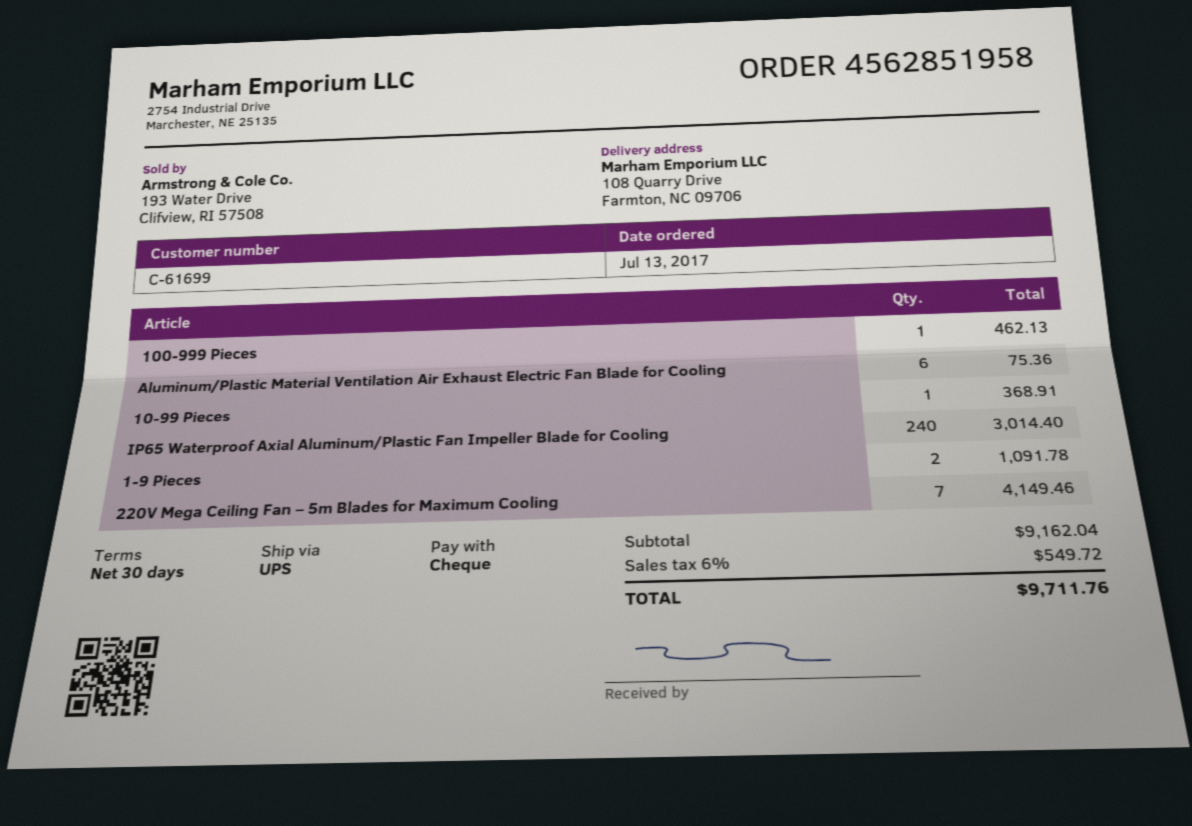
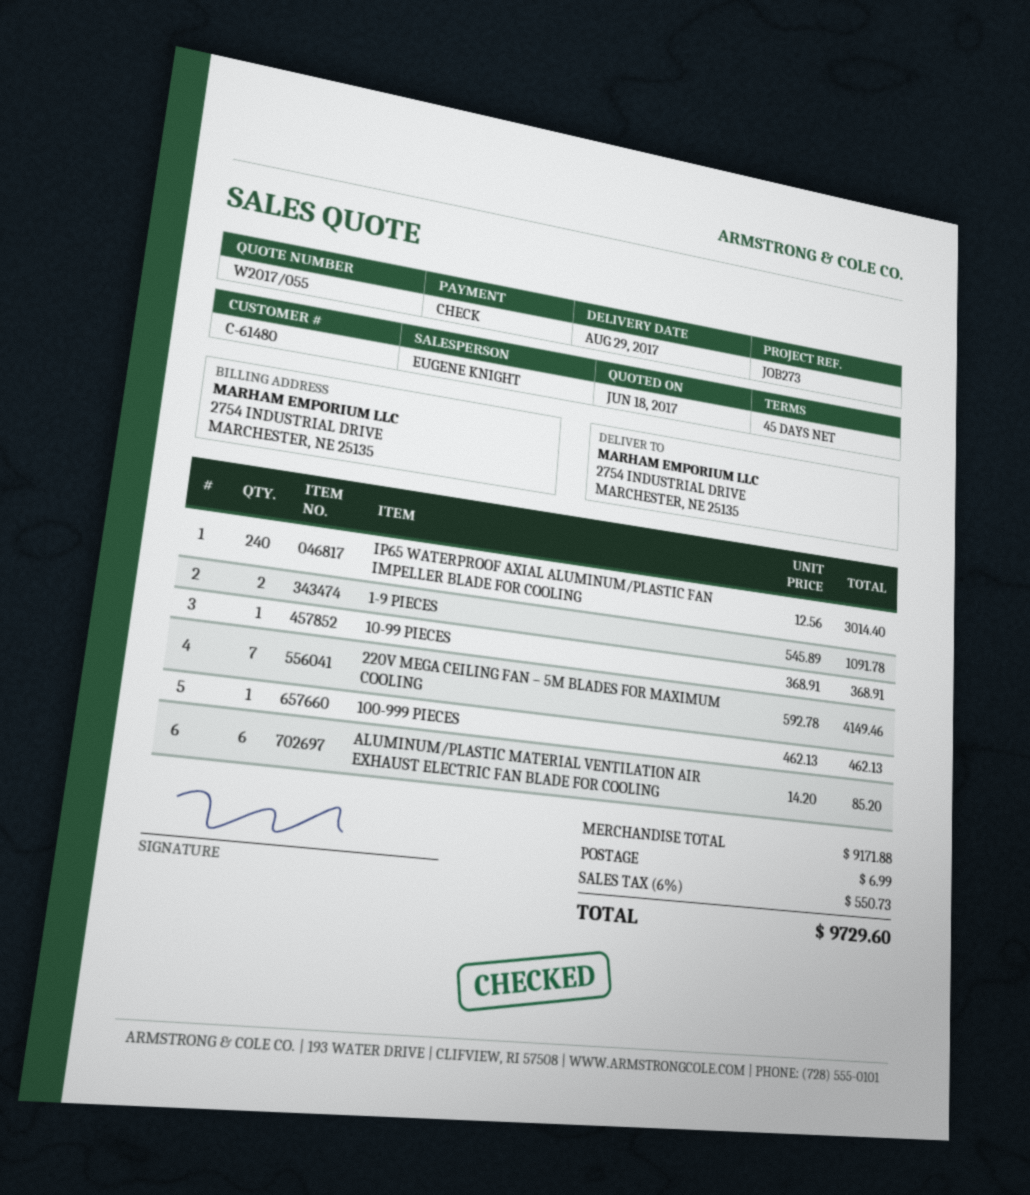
payment terms: 30 days -> 45 days
customer number: C-61699 -> C-61480
ship to: 108 Quarry Drive, Farmton, NC 09706 -> 2754 INDUSTRIAL DRIVE, MARCHESTER, NE 25135
Aluminum/Plastic Material Ventilation Air Exhaust Electric Fan Blade for Cooling: 6 for 75.36 -> 6 for 85.20
subtotal: 9162.04 -> 9171.88
shipping: none -> 6.99
tax: 6% = 549.72 -> 6% = 550.73
total: 9711.76 -> 9729.60

